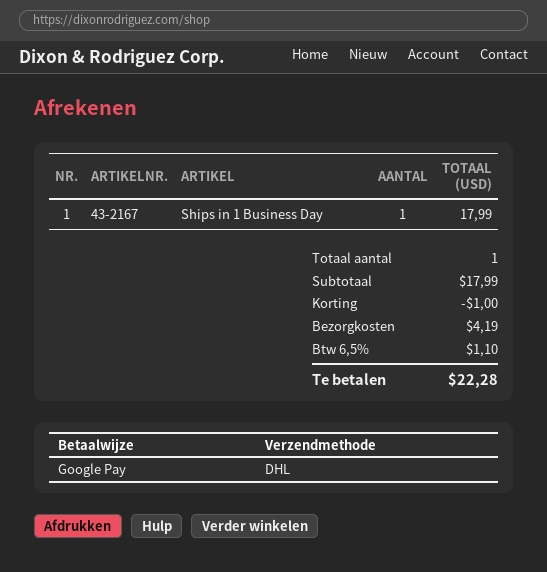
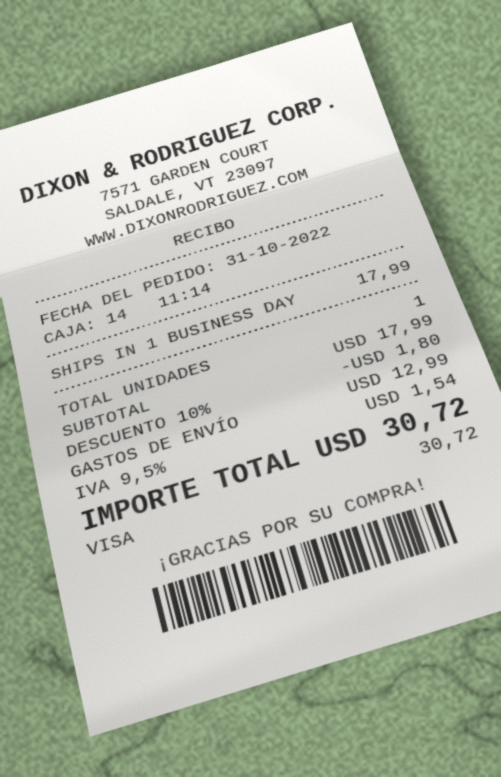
payment method: Google Pay -> Visa
discount: 1.00 -> 1.80
shipping: 4.19 -> 12.99
tax: 6.5% = 1.10 -> 9.5% = 1.54
total: 22.28 -> 30.72

